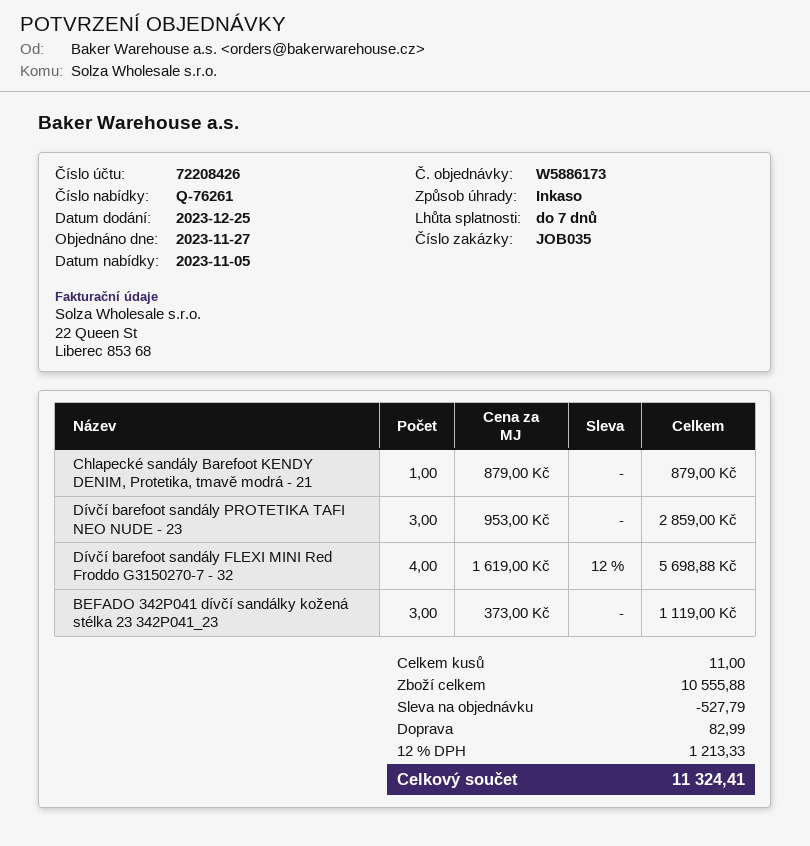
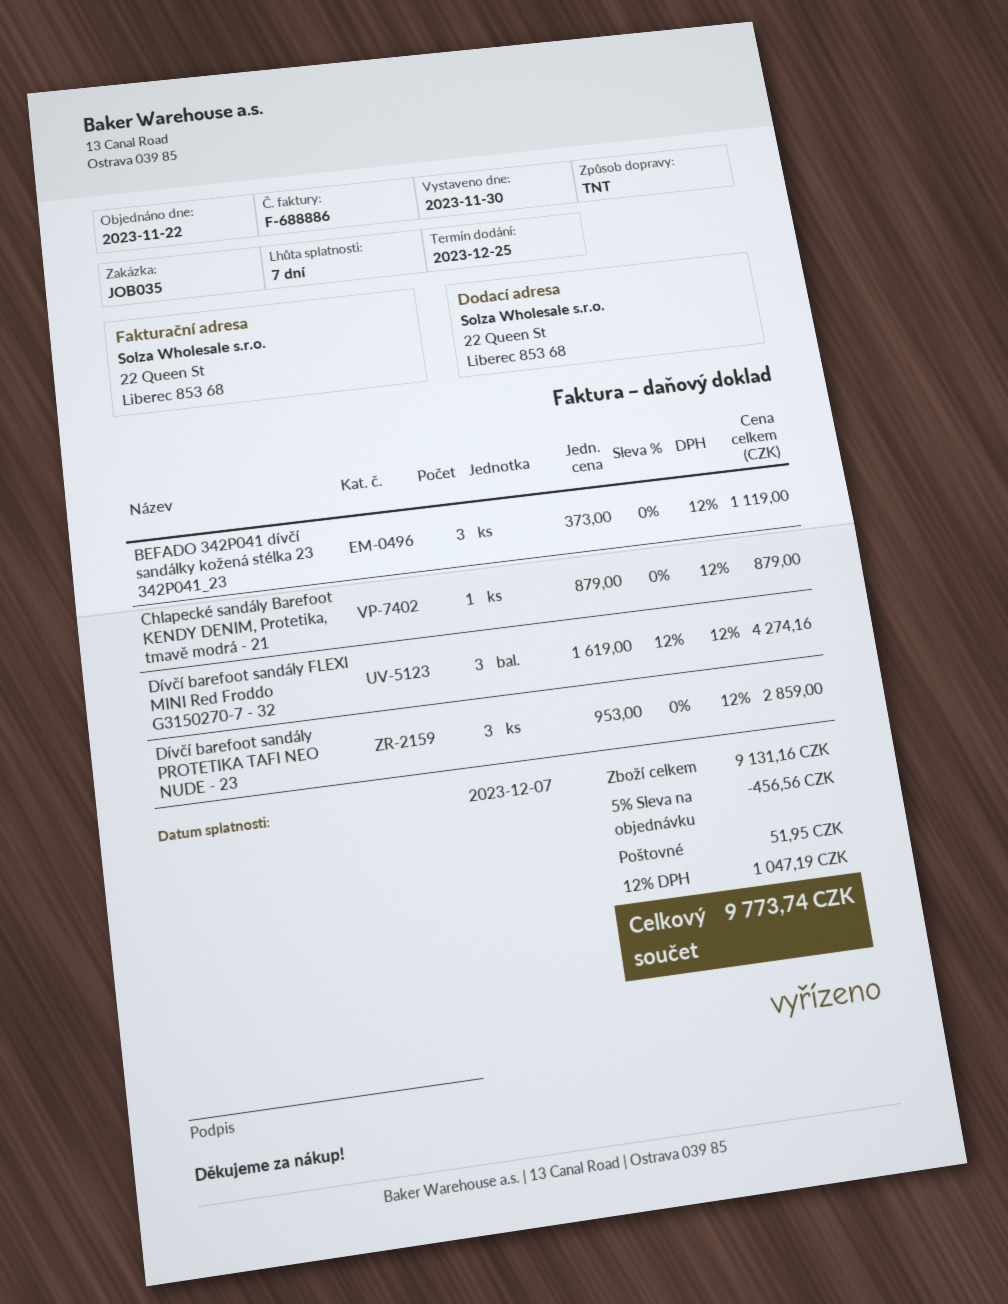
order date: 2023-11-27 -> 2023-11-22
Dívčí barefoot sandály FLEXI MINI Red Froddo G3150270-7 - 32: 4 x 1619.00 - 12% = 5698.88 -> 3 x 1619.00 - 12% = 4274.16
subtotal: 10555.88 -> 9131.16
discount: 527.79 -> 456.56
shipping: 82.99 -> 51.95
tax: 12% = 1213.33 -> 12% = 1047.19
total: 11324.41 -> 9773.74

